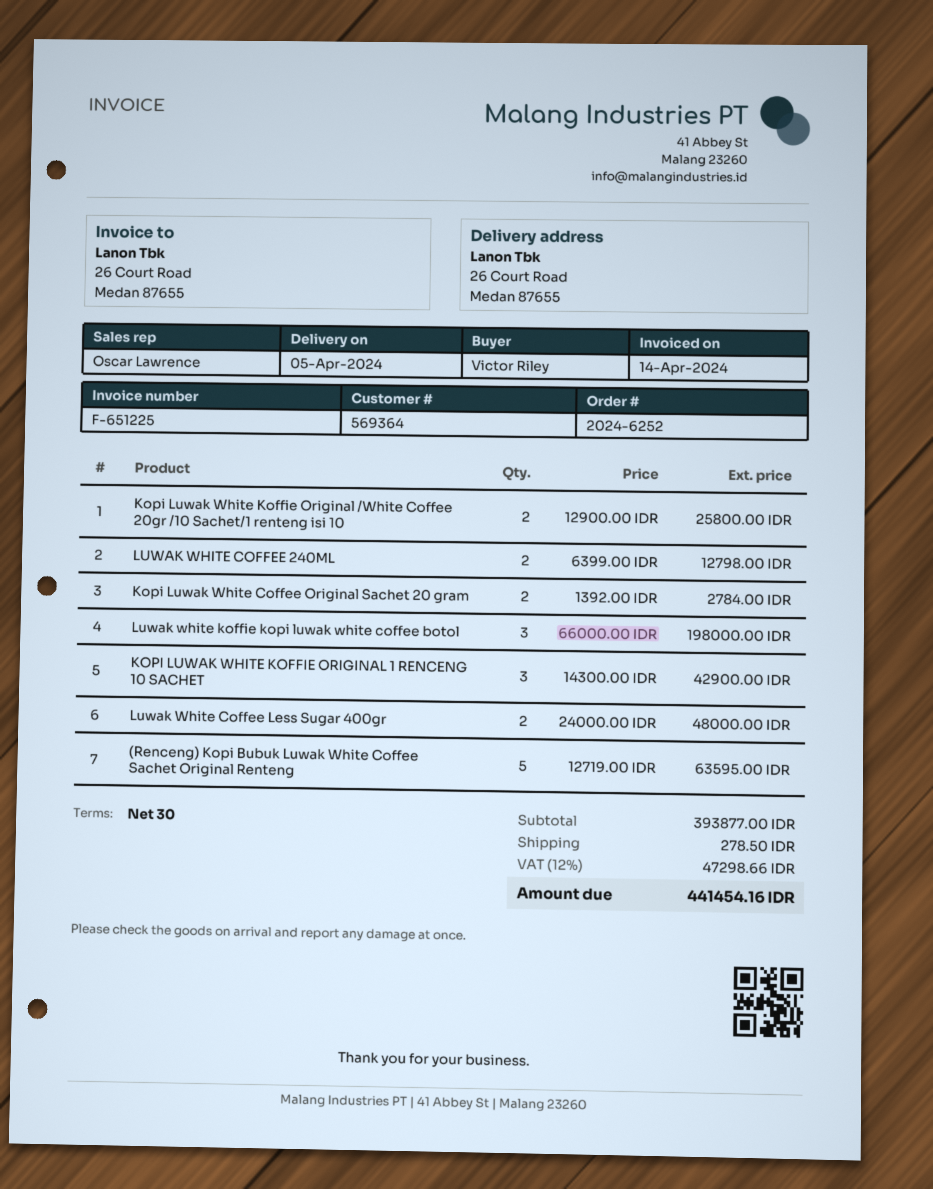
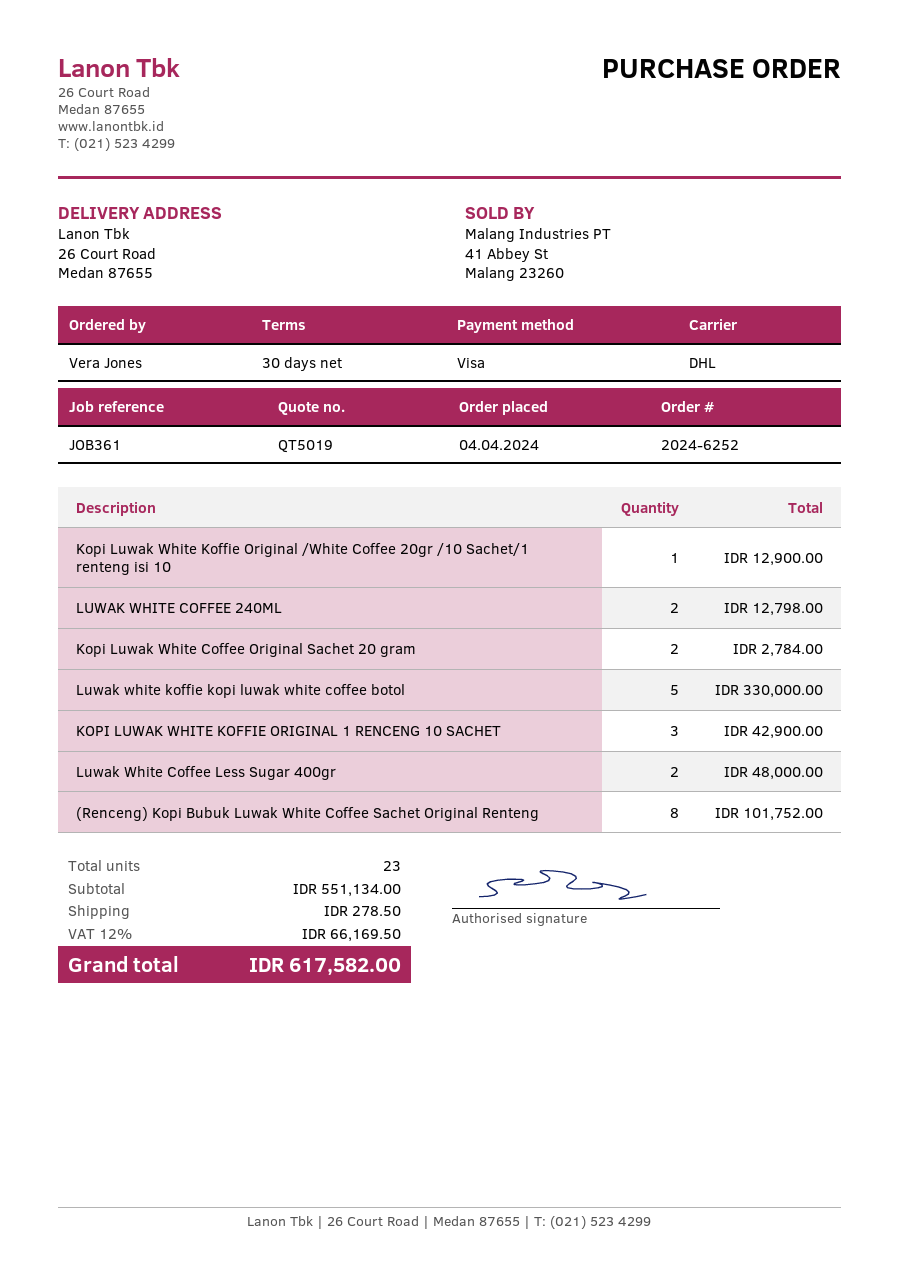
ordered by: Victor Riley -> Vera Jones
Kopi Luwak White Koffie Original /White Coffee 20gr /10 Sachet/1 renteng isi 10: 2 for 25800.00 -> 1 for 12900.00
Luwak white koffie kopi luwak white coffee botol: 3 for 198000.00 -> 5 for 330000.00
(Renceng) Kopi Bubuk Luwak White Coffee Sachet Original Renteng: 5 for 63595.00 -> 8 for 101752.00
subtotal: 393877.00 -> 551134.00
tax: 12% = 47298.66 -> 12% = 66169.50
total: 441454.16 -> 617582.00

